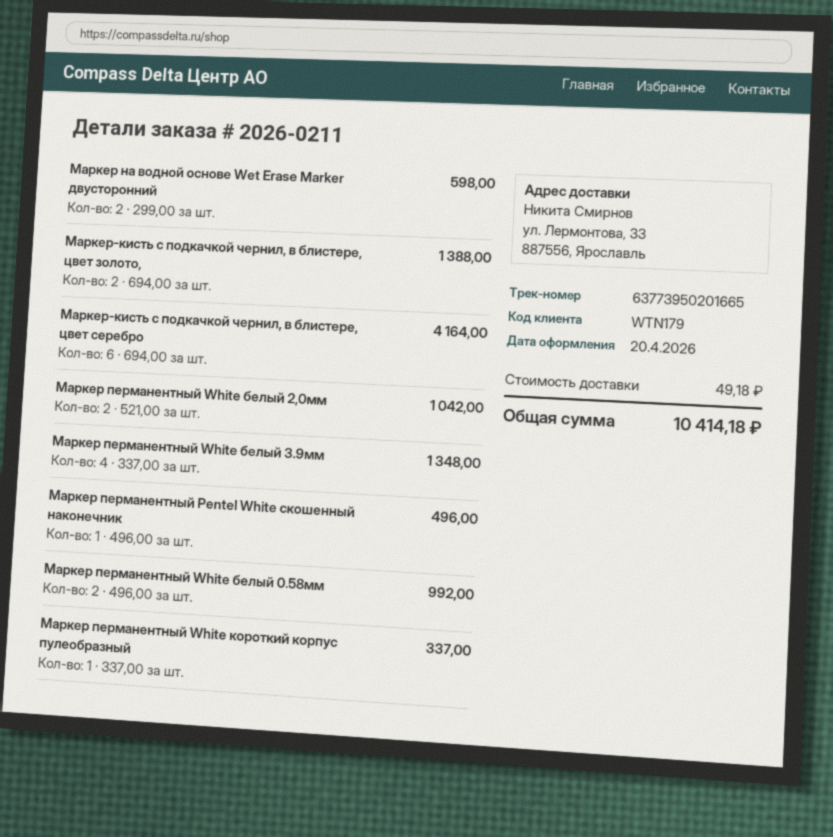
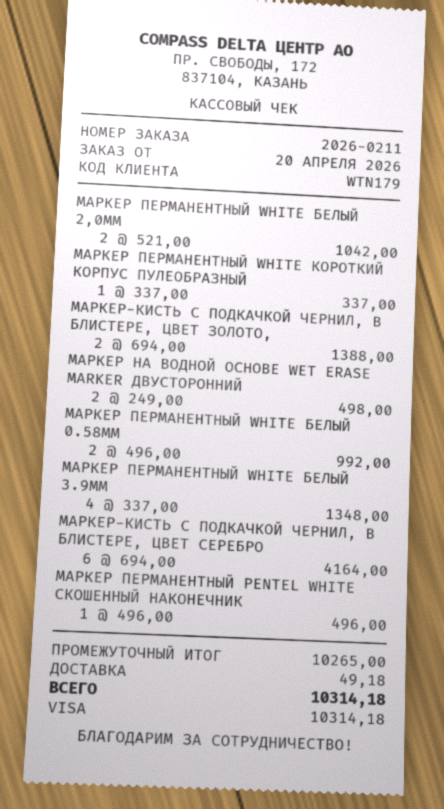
Маркер на водной основе Wet Erase Marker двусторонний: 2 x 299.00 = 598.00 -> 2 x 249.00 = 498.00
total: 10414.18 -> 10314.18

